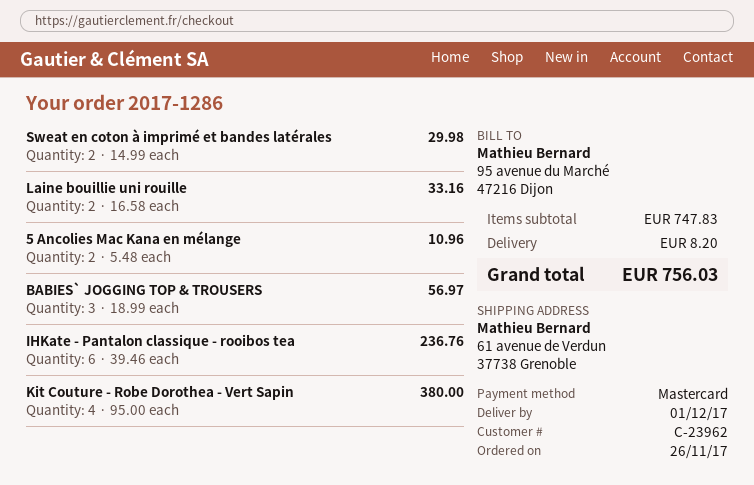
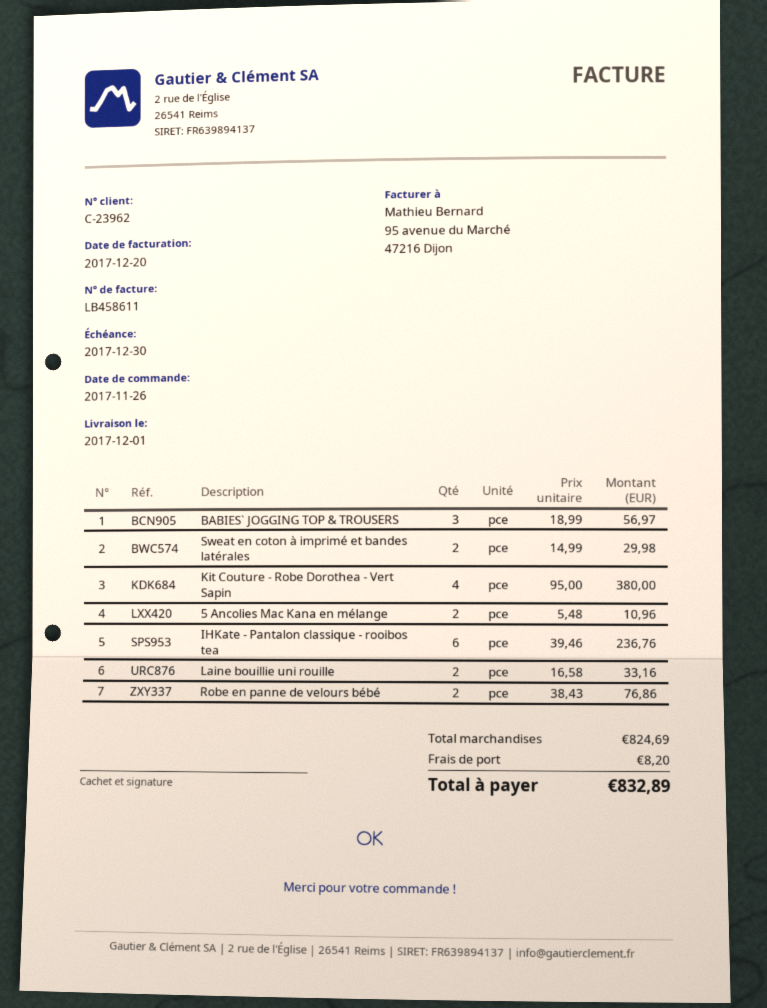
Robe en panne de velours bébé: none -> 2 x 38.43 = 76.86
subtotal: 747.83 -> 824.69
total: 756.03 -> 832.89

